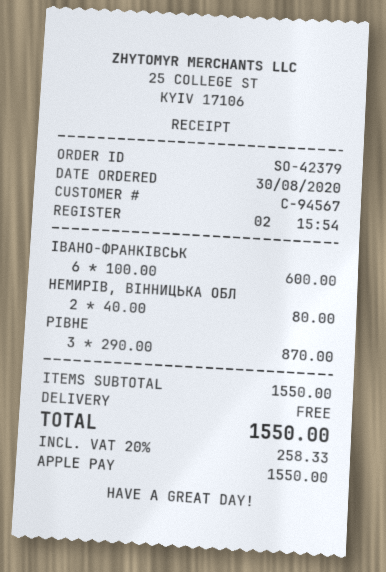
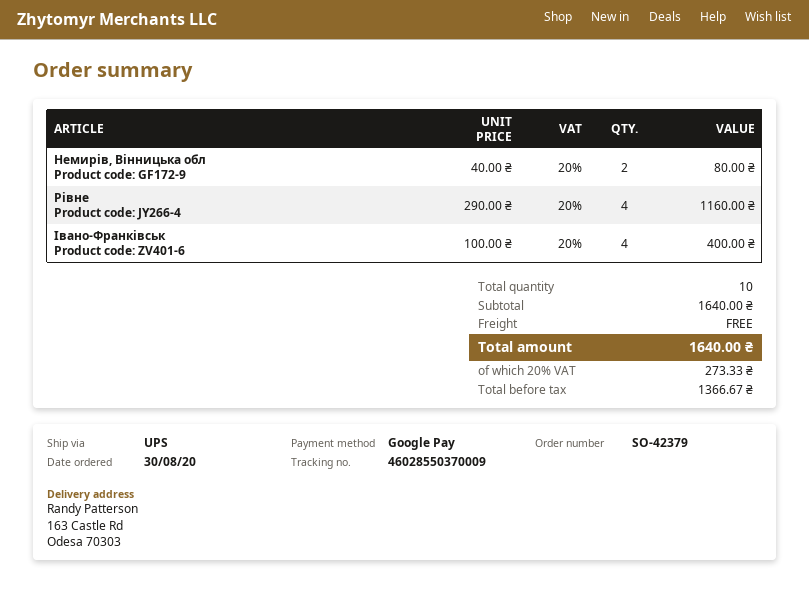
payment method: Apple Pay -> Google Pay
ІВАНО-ФРАНКІВСЬК: 6 x 100.00 = 600.00 -> 4 x 100.00 = 400.00
РІВНЕ: 3 x 290.00 = 870.00 -> 4 x 290.00 = 1160.00
subtotal: 1550.00 -> 1640.00
tax: 20% = 258.33 -> 20% = 273.33
total: 1550.00 -> 1640.00

